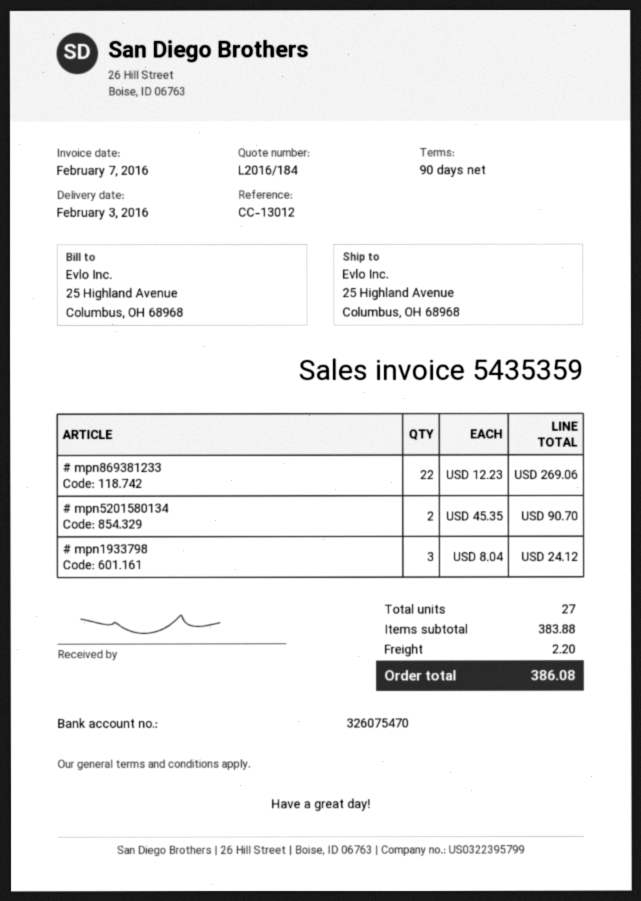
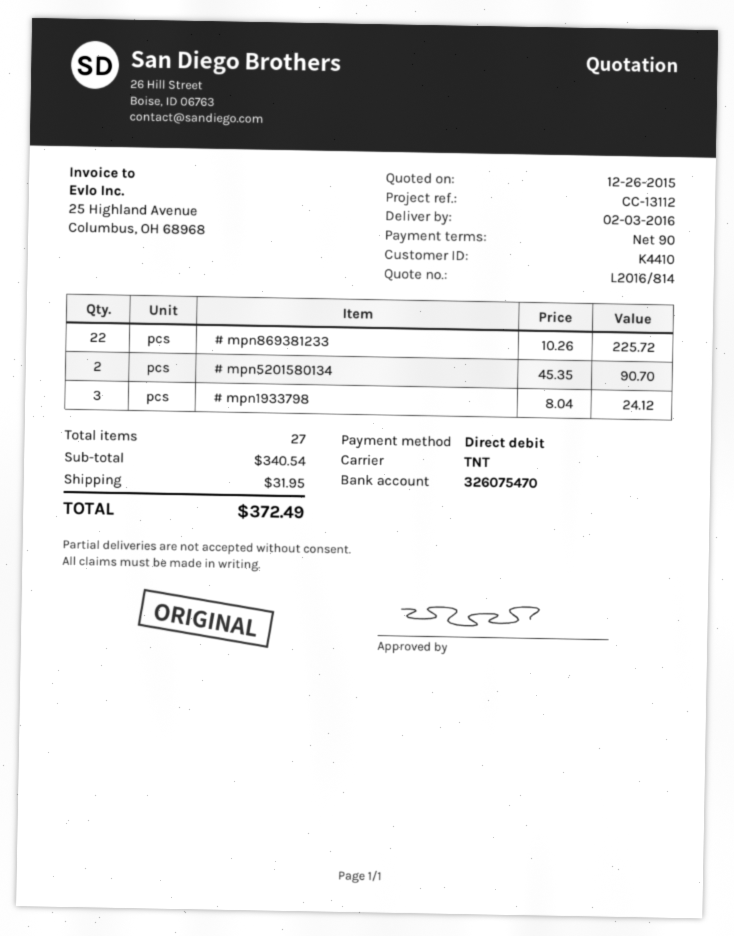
quote number: L2016/184 -> L2016/814
reference: CC-13012 -> CC-13112
# mpn869381233: 22 x 12.23 = 269.06 -> 22 x 10.26 = 225.72
subtotal: 383.88 -> 340.54
shipping: 2.20 -> 31.95
total: 386.08 -> 372.49

